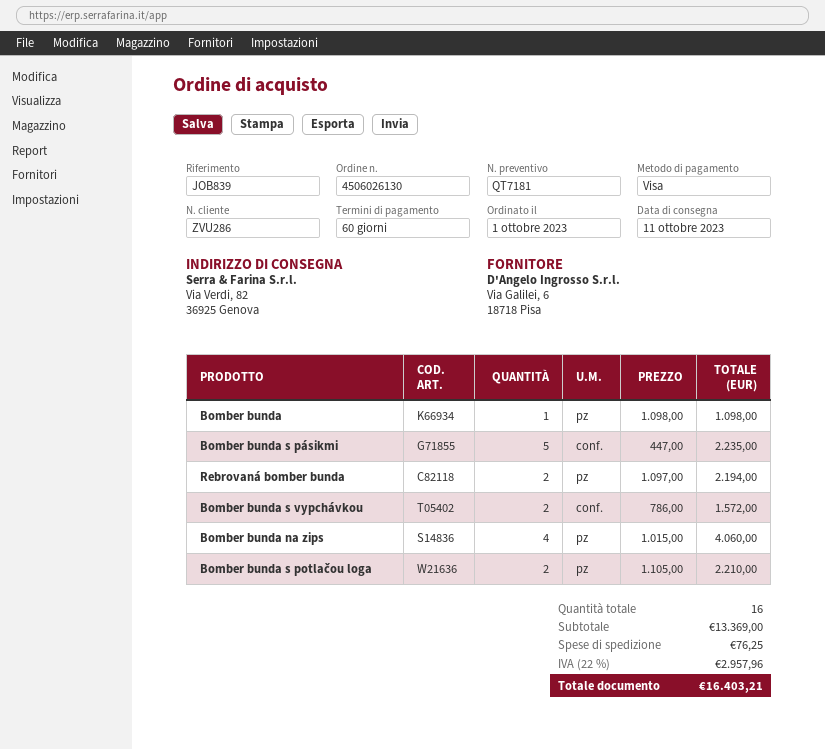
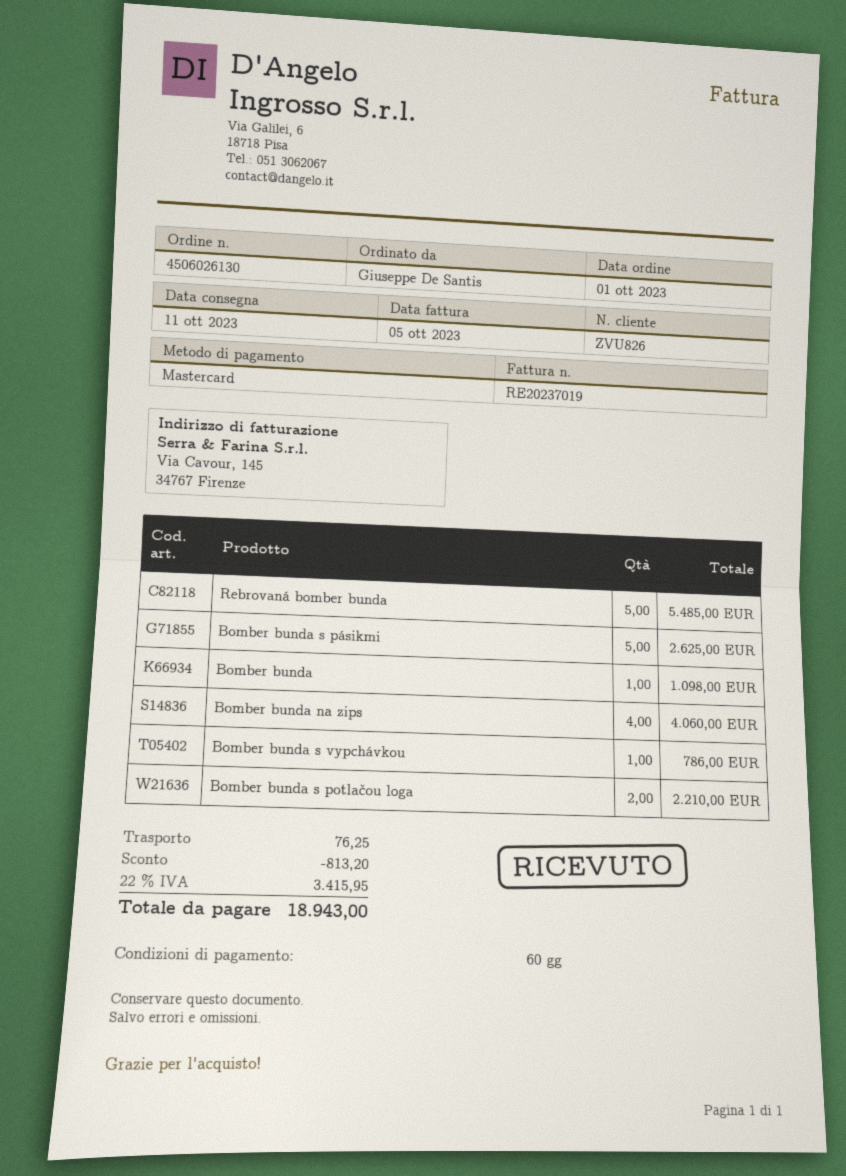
customer number: ZVU286 -> ZVU826
payment method: Visa -> Mastercard
Bomber bunda s pásikmi: 5 for 2235.00 -> 5 for 2625.00
Rebrovaná bomber bunda: 2 for 2194.00 -> 5 for 5485.00
Bomber bunda s vypchávkou: 2 for 1572.00 -> 1 for 786.00
discount: none -> 813.20
tax: 22% = 2957.96 -> 22% = 3415.95
total: 16403.21 -> 18943.00

